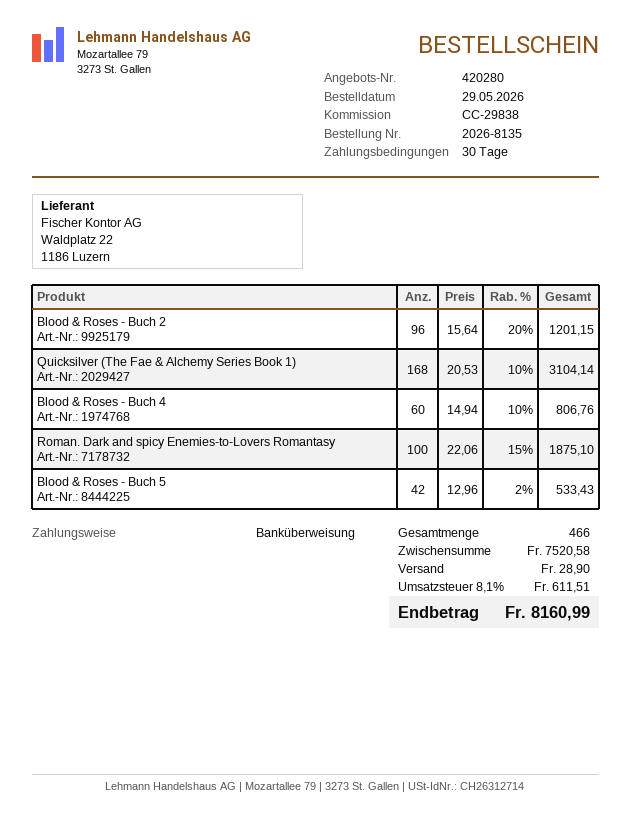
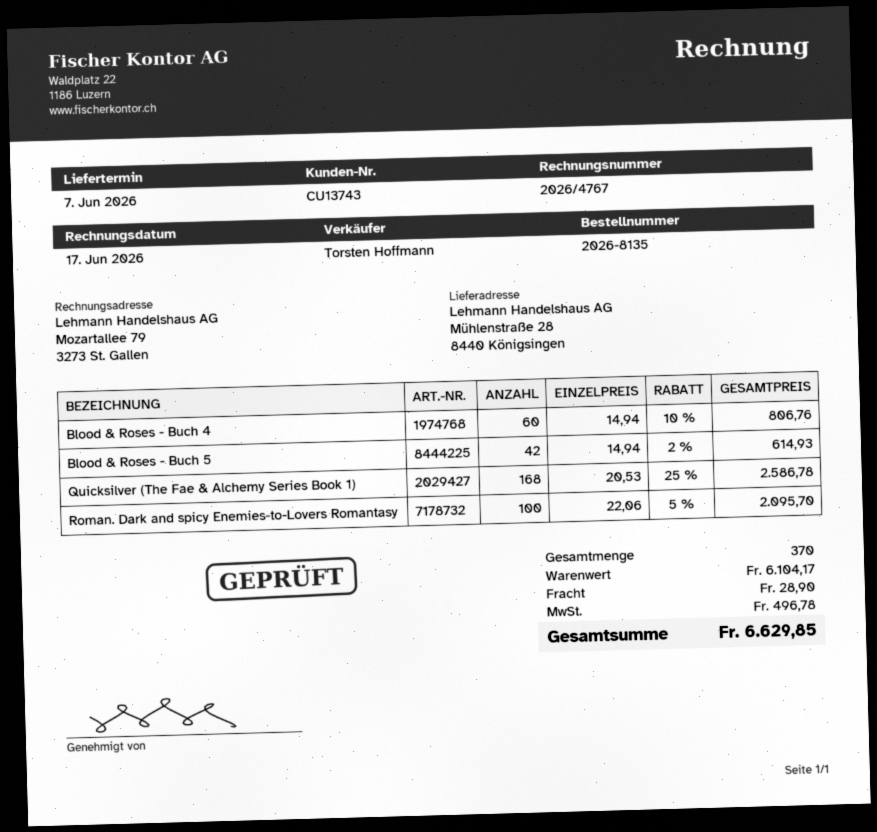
Blood & Roses - Buch 2: 96 x 15.64 - 20% = 1201.15 -> none
Quicksilver (The Fae & Alchemy Series Book 1): 168 x 20.53 - 10% = 3104.14 -> 168 x 20.53 - 25% = 2586.78
Roman. Dark and spicy Enemies-to-Lovers Romantasy: 100 x 22.06 - 15% = 1875.10 -> 100 x 22.06 - 5% = 2095.70
Blood & Roses - Buch 5: 42 x 12.96 - 2% = 533.43 -> 42 x 14.94 - 2% = 614.93
total quantity: 466 -> 370
subtotal: 7520.58 -> 6104.17
tax: 611.51 -> 496.78
total: 8160.99 -> 6629.85

